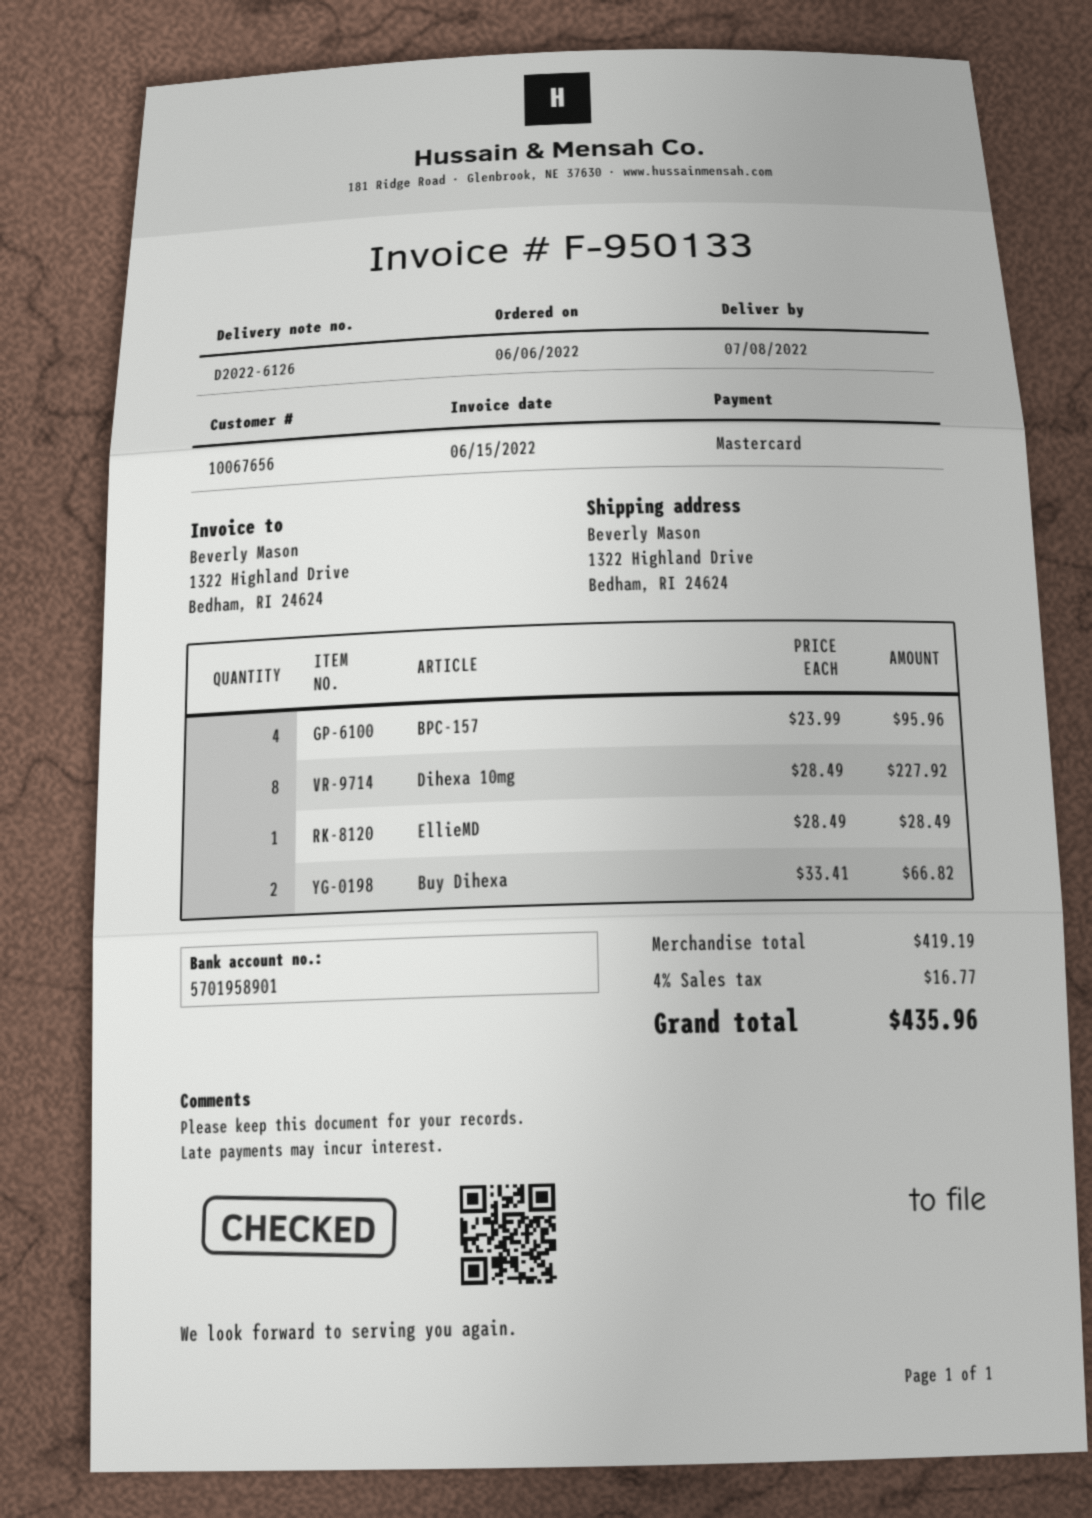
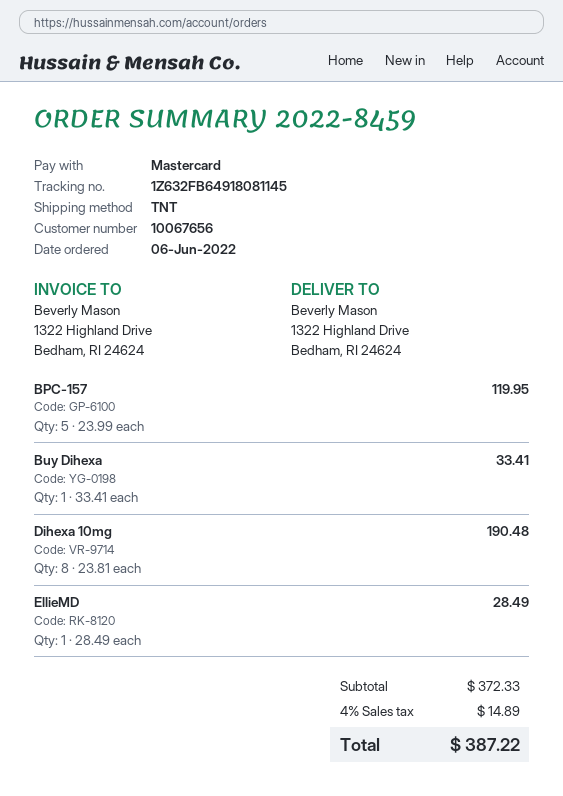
BPC-157: 4 x 23.99 = 95.96 -> 5 x 23.99 = 119.95
Dihexa 10mg: 8 x 28.49 = 227.92 -> 8 x 23.81 = 190.48
Buy Dihexa: 2 x 33.41 = 66.82 -> 1 x 33.41 = 33.41
subtotal: 419.19 -> 372.33
tax: 4% = 16.77 -> 4% = 14.89
total: 435.96 -> 387.22

